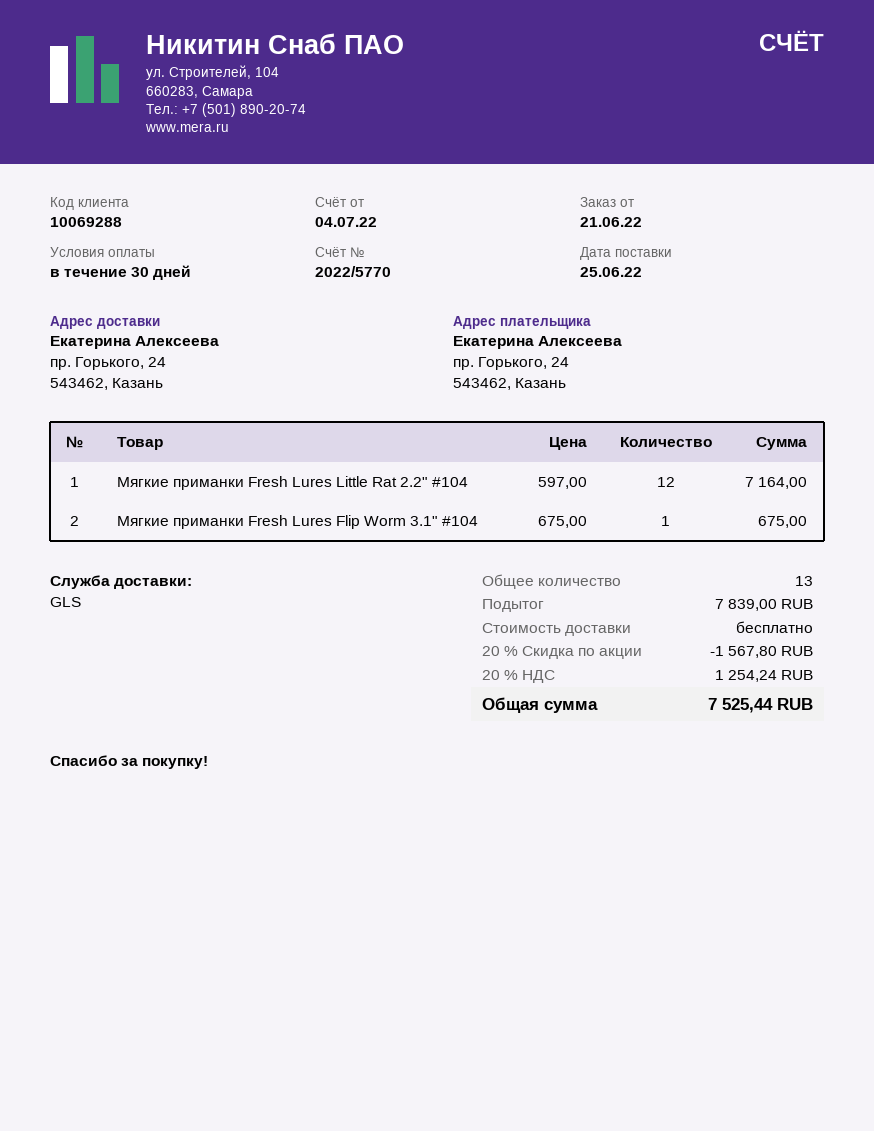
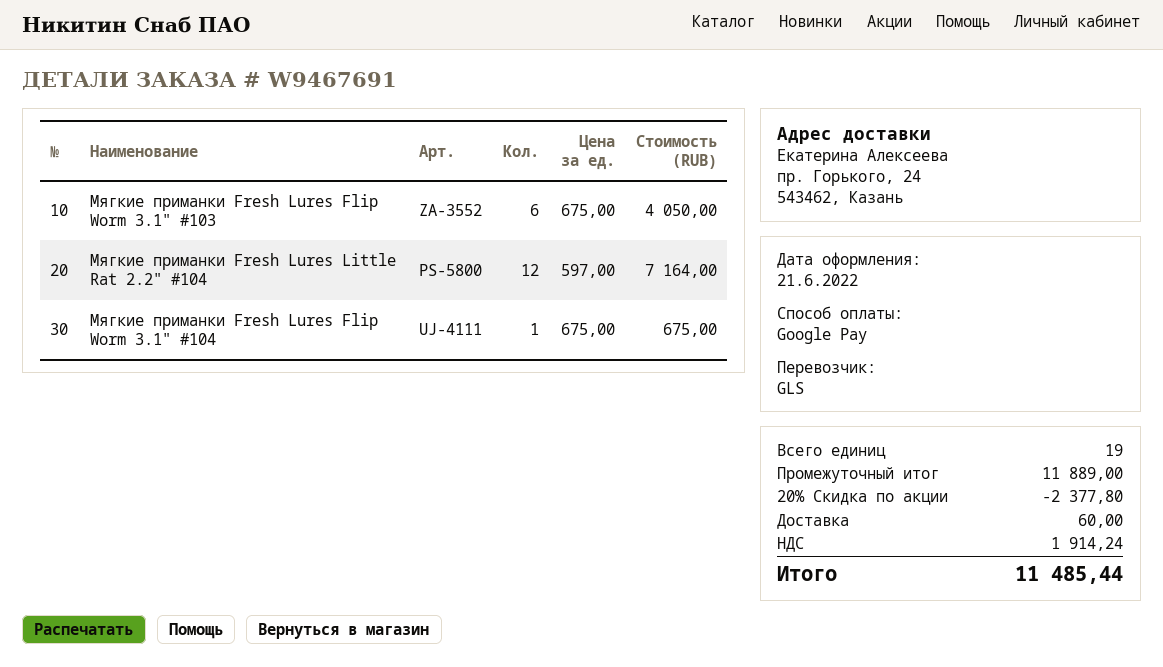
Мягкие приманки Fresh Lures Flip Worm 3.1" #103: none -> 6 x 675.00 = 4050.00
total quantity: 13 -> 19
subtotal: 7839.00 -> 11889.00
discount: 20% = 1567.80 -> 20% = 2377.80
shipping: 0.00 -> 60.00
tax: 1254.24 -> 1914.24
total: 7525.44 -> 11485.44

